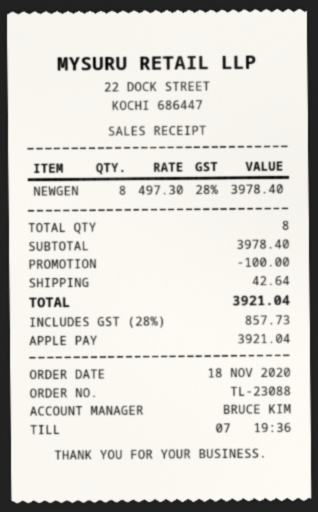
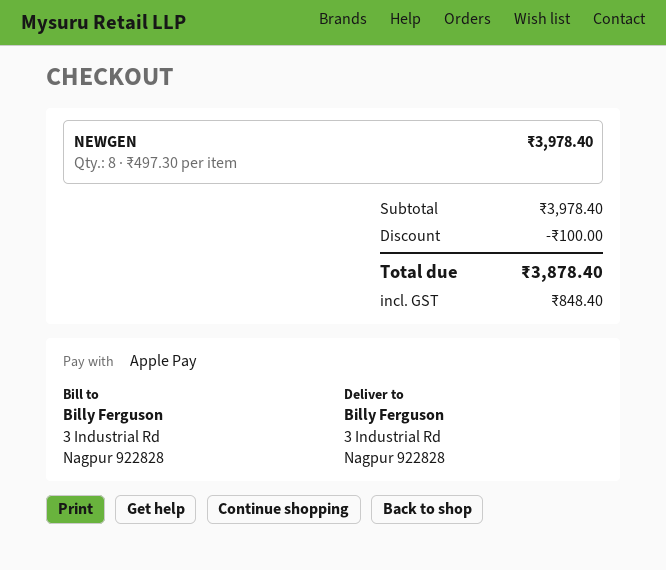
shipping: 42.64 -> none
tax: 857.73 -> 848.40
total: 3921.04 -> 3878.40

